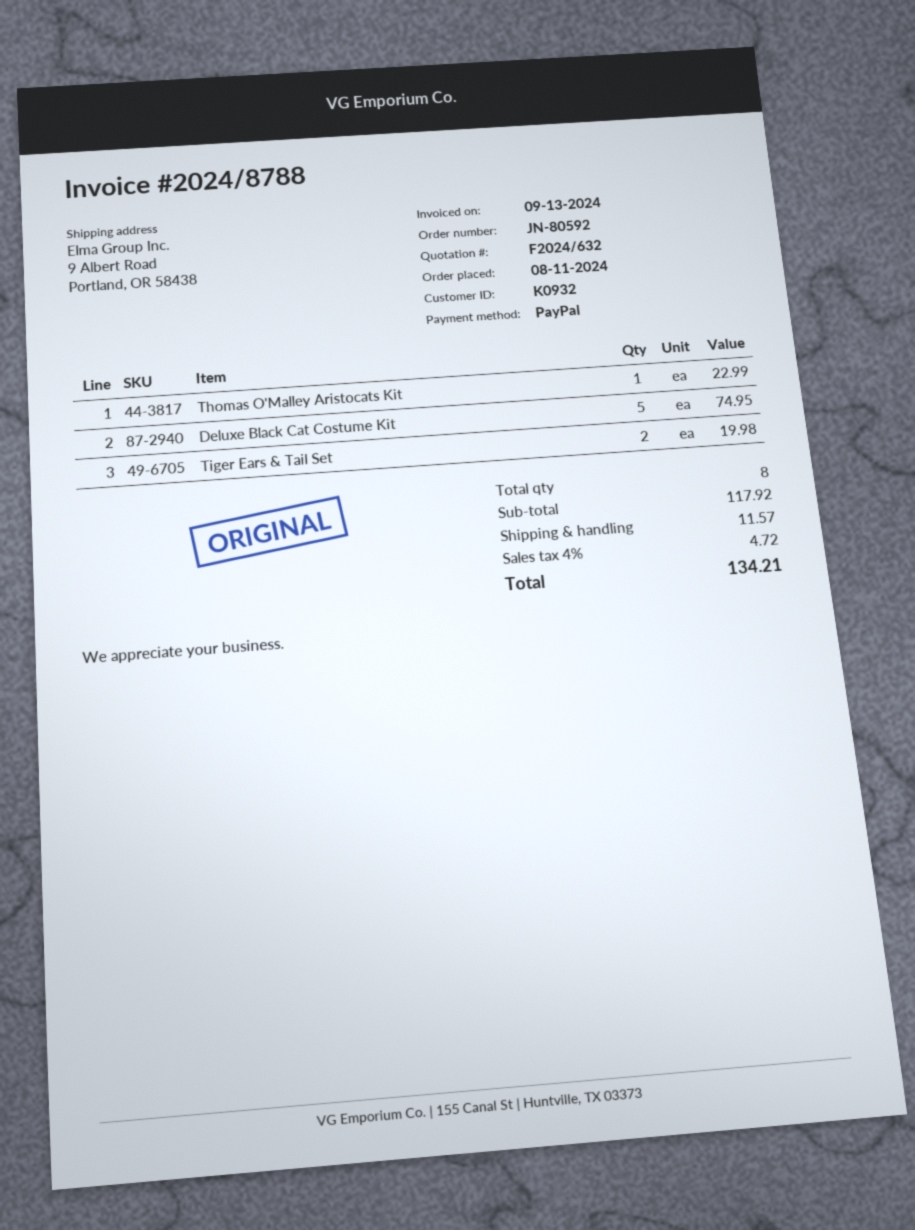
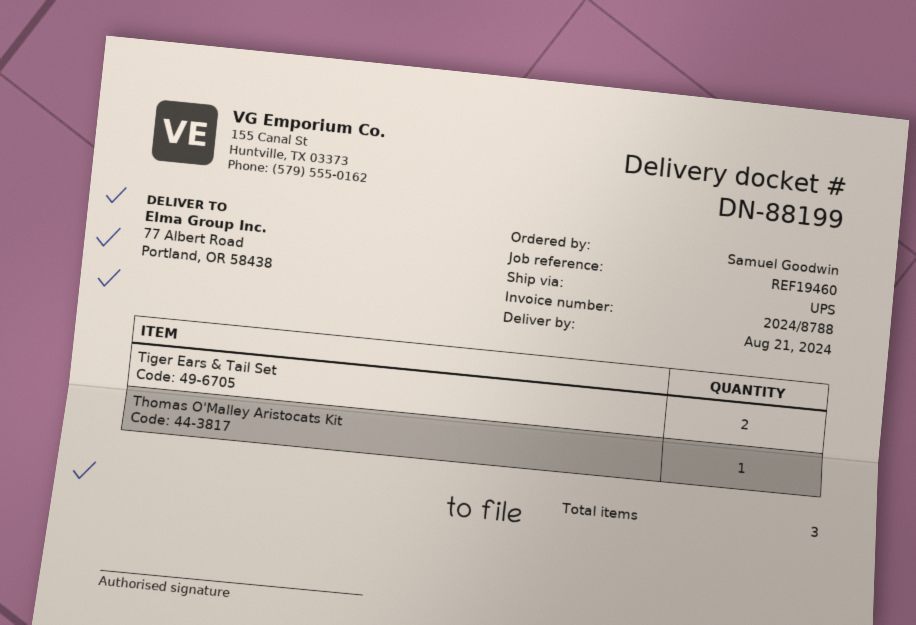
ship to: 9 Albert Road, Portland, OR 58438 -> 77 Albert Road, Portland, OR 58438
Deluxe Black Cat Costume Kit: 5 -> none
total quantity: 8 -> 3

